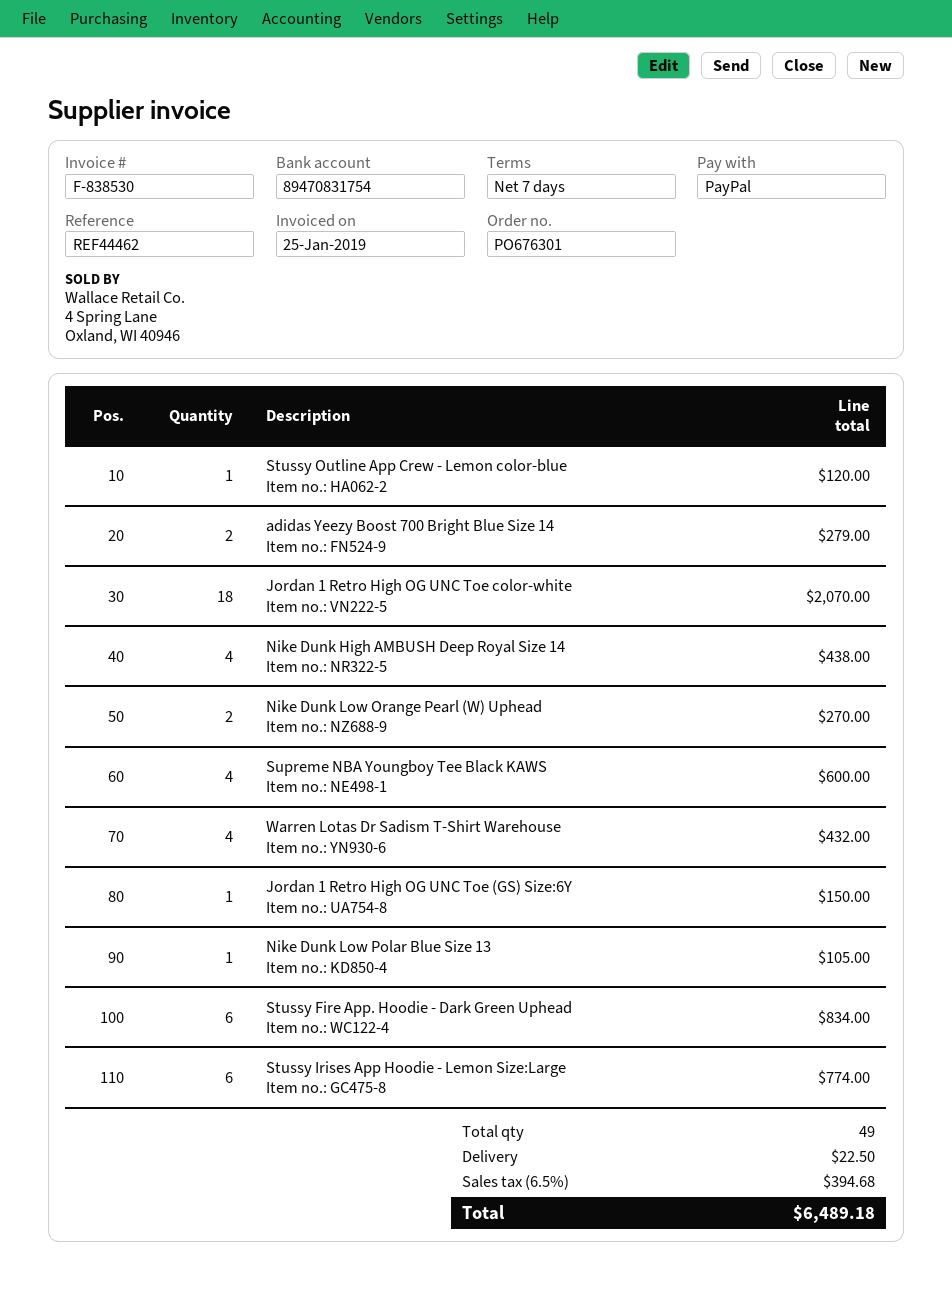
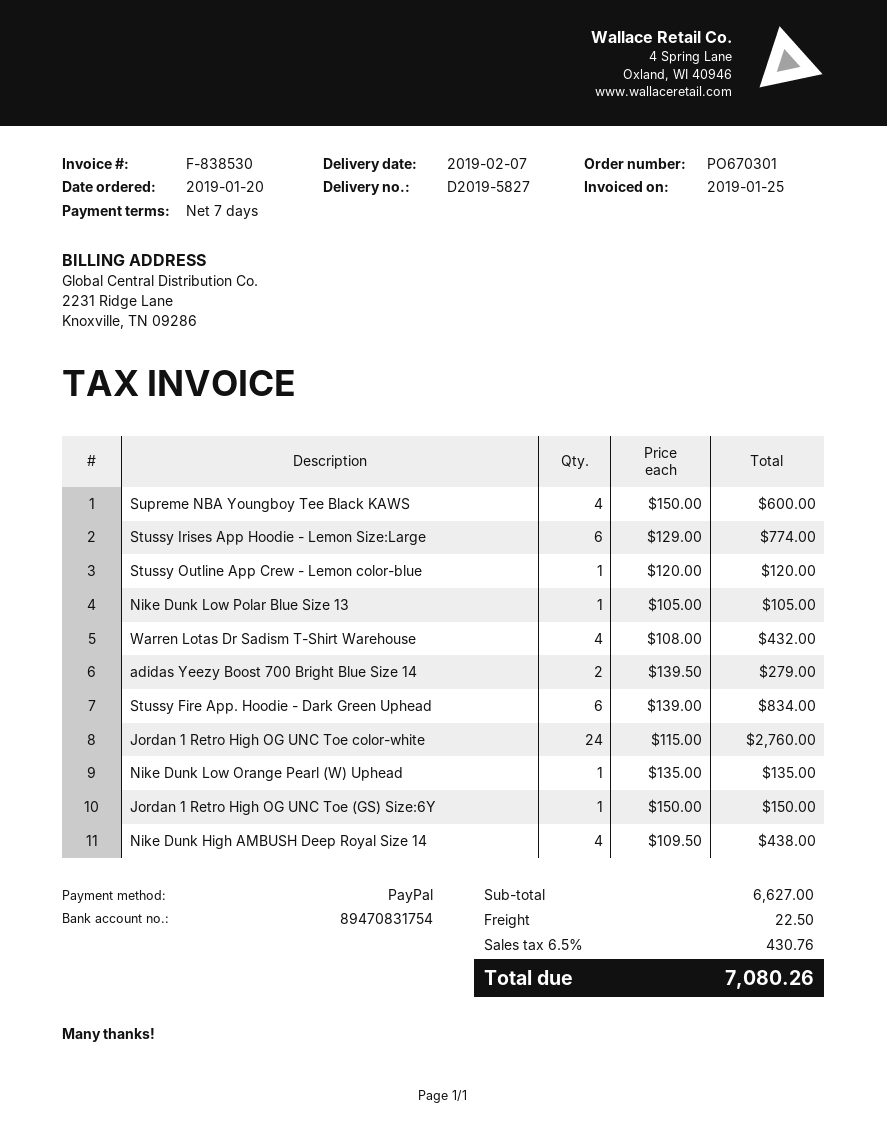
order number: PO676301 -> PO670301
Jordan 1 Retro High OG UNC Toe color-white: 18 for 2070.00 -> 24 for 2760.00
Nike Dunk Low Orange Pearl (W) Uphead: 2 for 270.00 -> 1 for 135.00
tax: 6.5% = 394.68 -> 6.5% = 430.76
total: 6489.18 -> 7080.26

